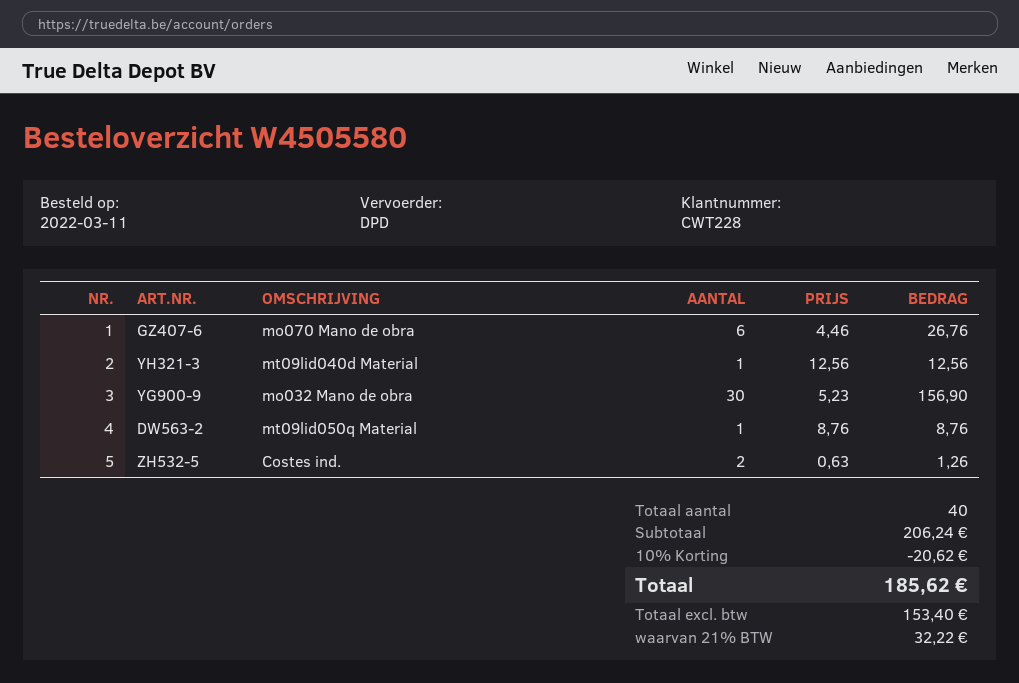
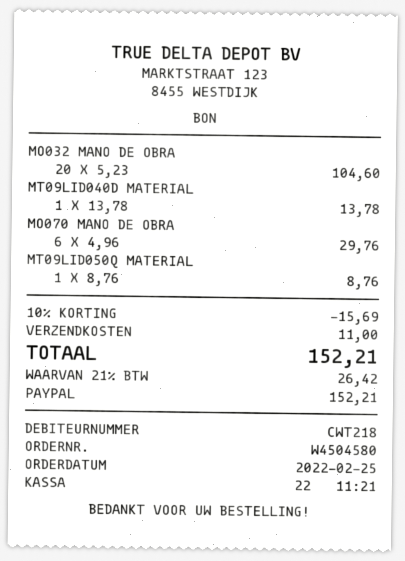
order number: W4505580 -> W4504580
order date: 2022-03-11 -> 2022-02-25
customer number: CWT228 -> CWT218
mo070 Mano de obra: 6 x 4.46 = 26.76 -> 6 x 4.96 = 29.76
mt09lid040d Material: 1 x 12.56 = 12.56 -> 1 x 13.78 = 13.78
mo032 Mano de obra: 30 x 5.23 = 156.90 -> 20 x 5.23 = 104.60
Costes ind.: 2 x 0.63 = 1.26 -> none
discount: 10% = 20.62 -> 10% = 15.69
shipping: none -> 11.00
tax: 21% = 32.22 -> 21% = 26.42
total: 185.62 -> 152.21

